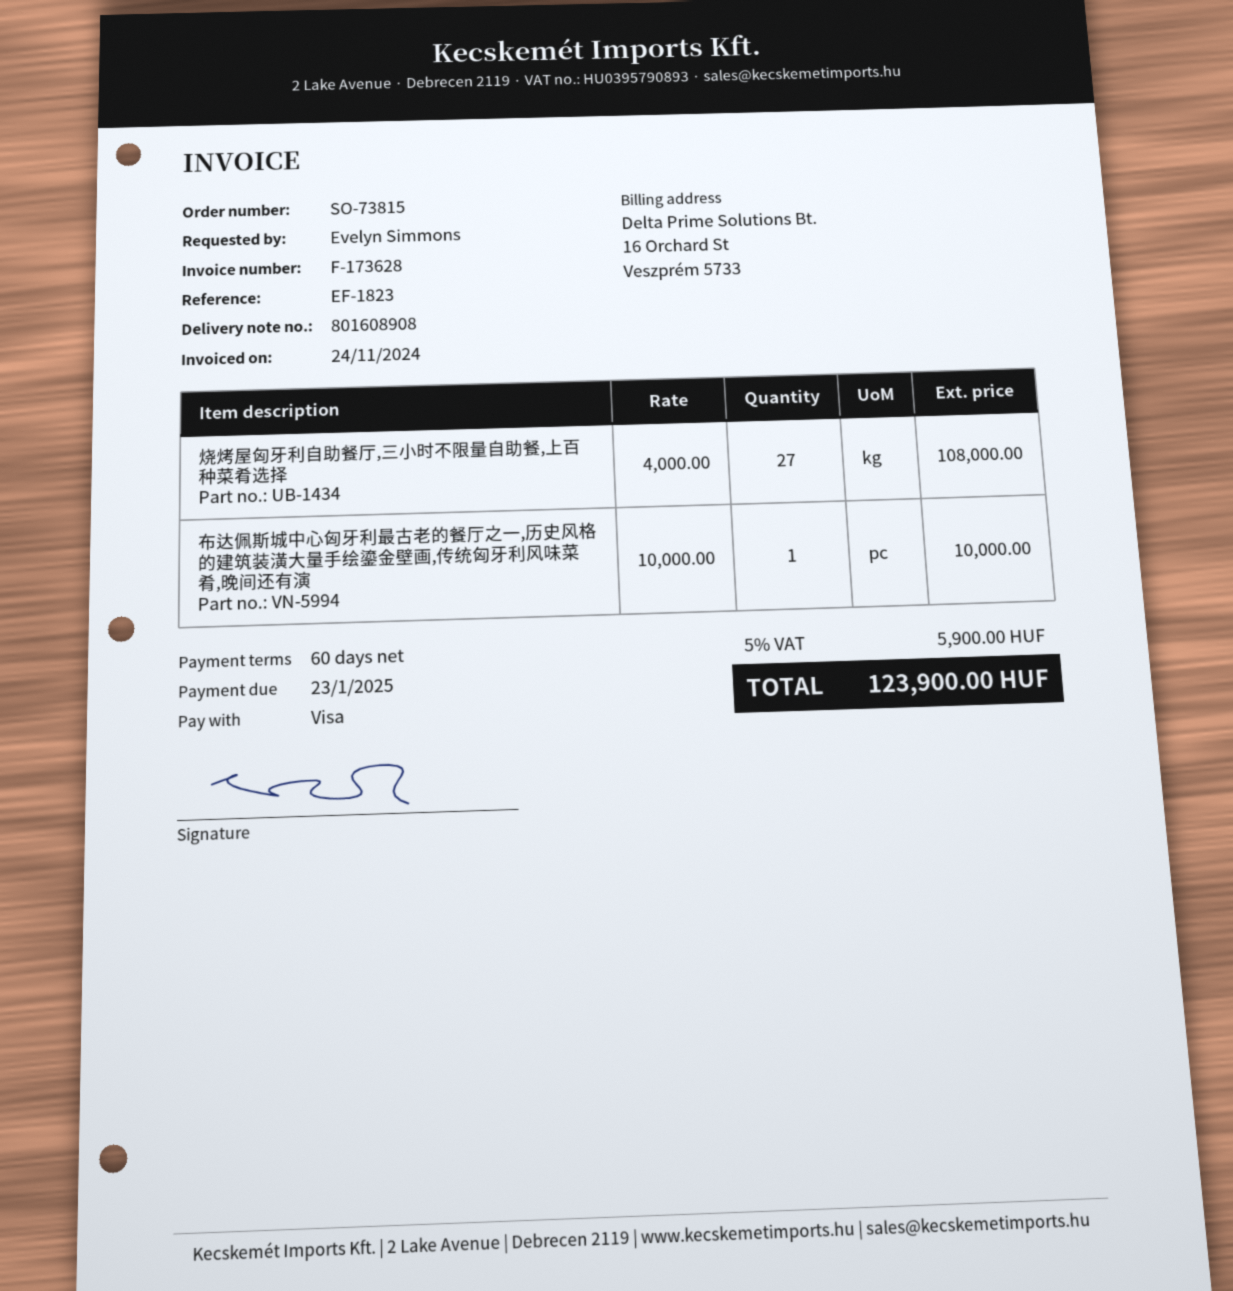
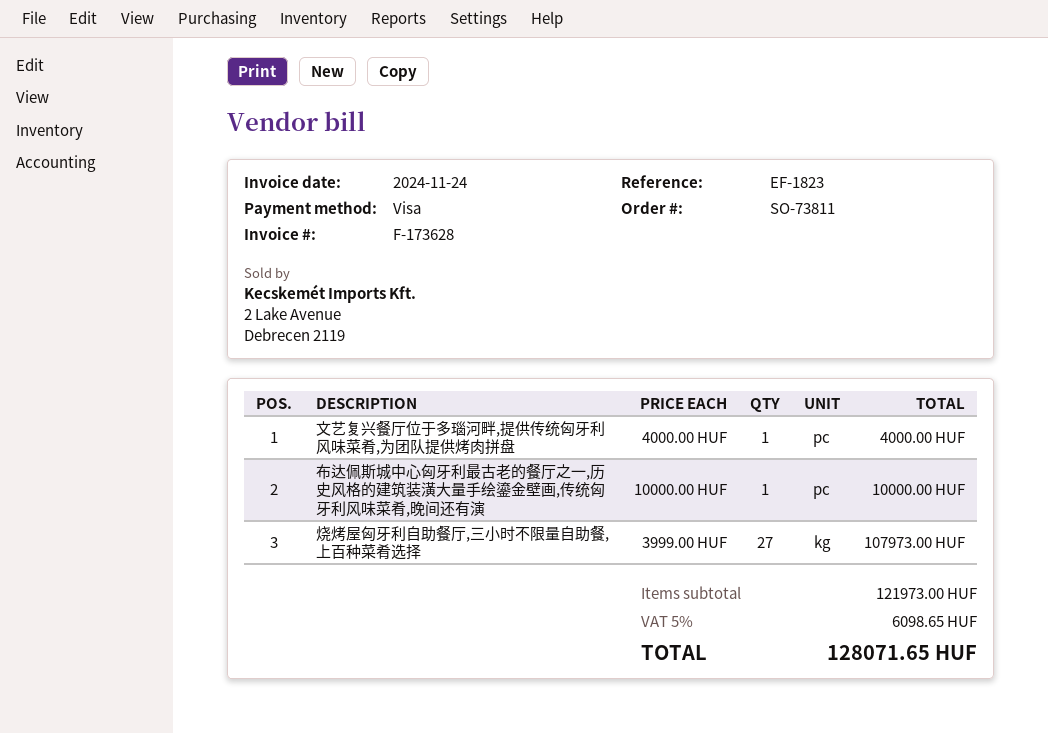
order number: SO-73815 -> SO-73811
烧烤屋匈牙利自助餐厅,三小时不限量自助餐,上百种菜肴选择: 27 x 4000.00 = 108000.00 -> 27 x 3999.00 = 107973.00
文艺复兴餐厅位于多瑙河畔,提供传统匈牙利风味菜肴,为团队提供烤肉拼盘: none -> 1 x 4000.00 = 4000.00
tax: 5% = 5900.00 -> 5% = 6098.65
total: 123900.00 -> 128071.65

